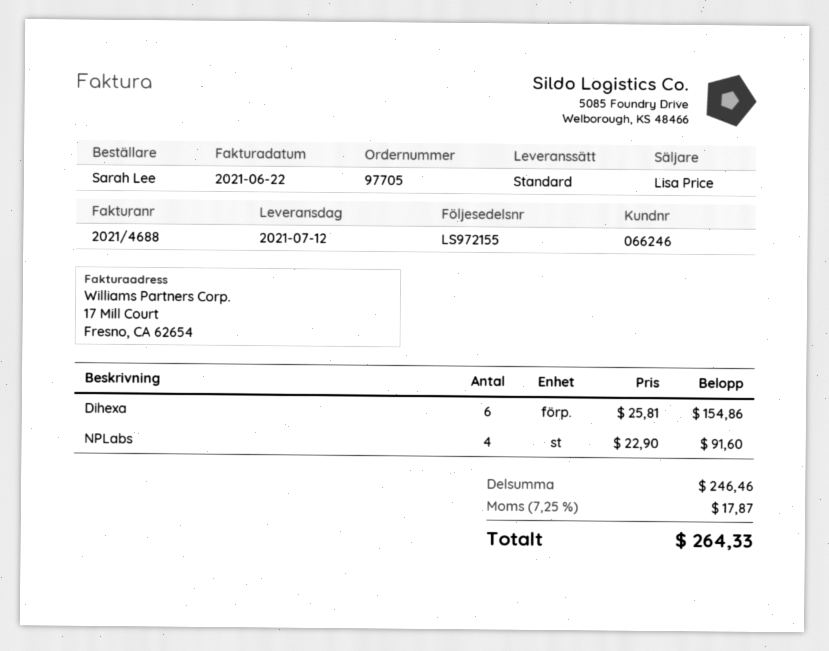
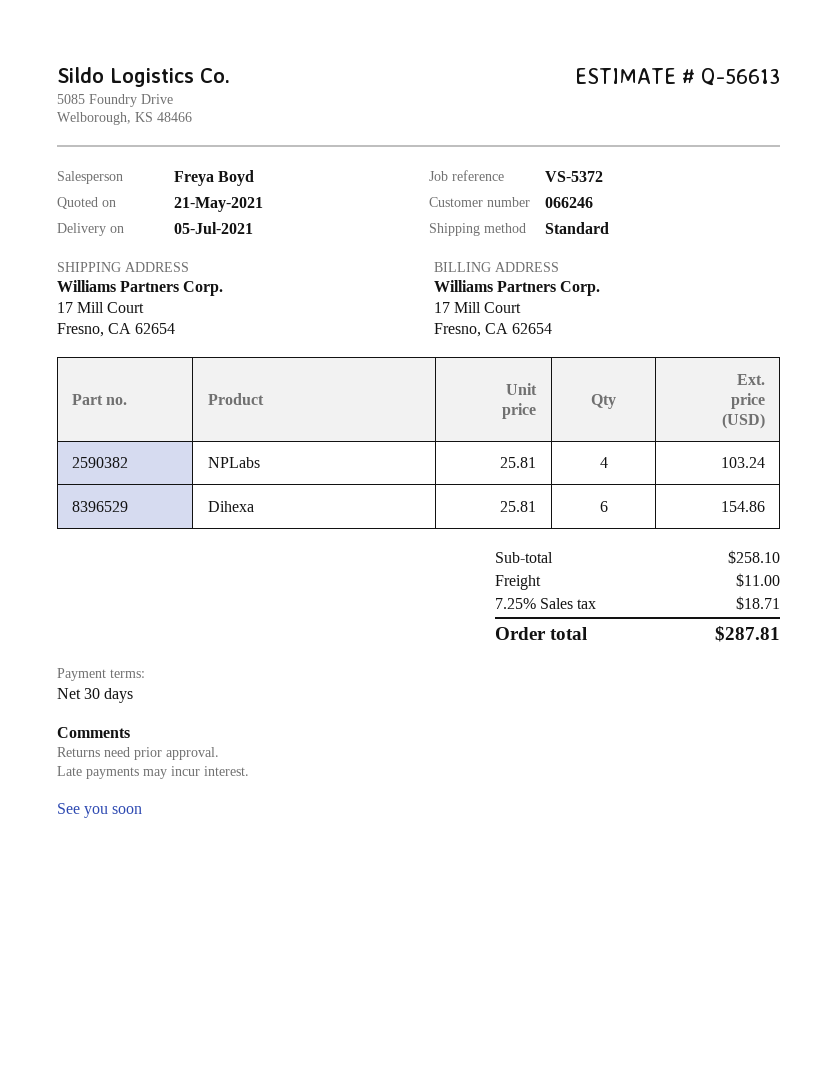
delivery date: 2021-07-12 -> 2021-07-05
sales rep: Lisa Price -> Freya Boyd
NPLabs: 4 x 22.90 = 91.60 -> 4 x 25.81 = 103.24
subtotal: 246.46 -> 258.10
shipping: none -> 11.00
tax: 7.25% = 17.87 -> 7.25% = 18.71
total: 264.33 -> 287.81

